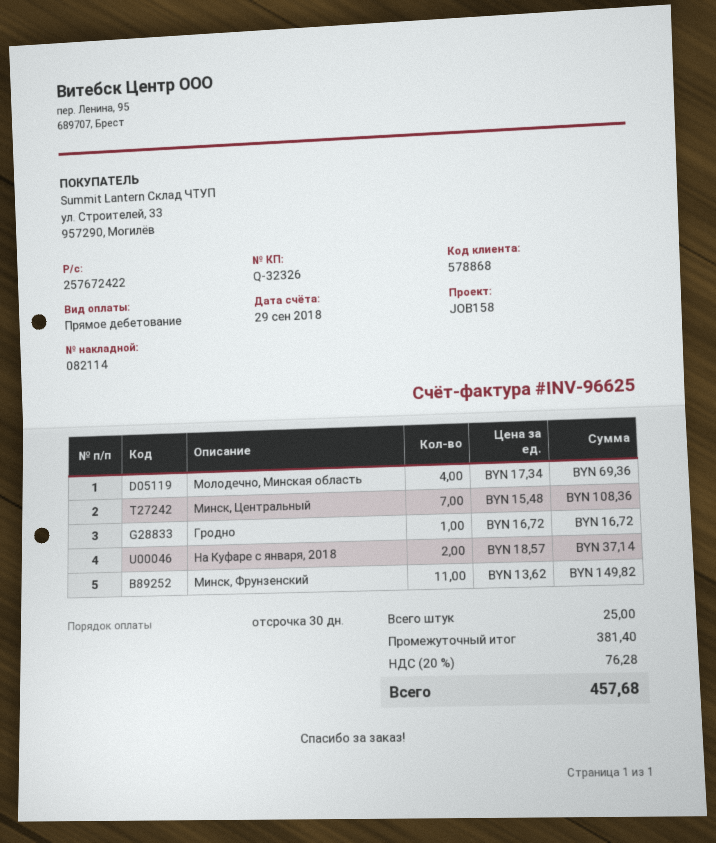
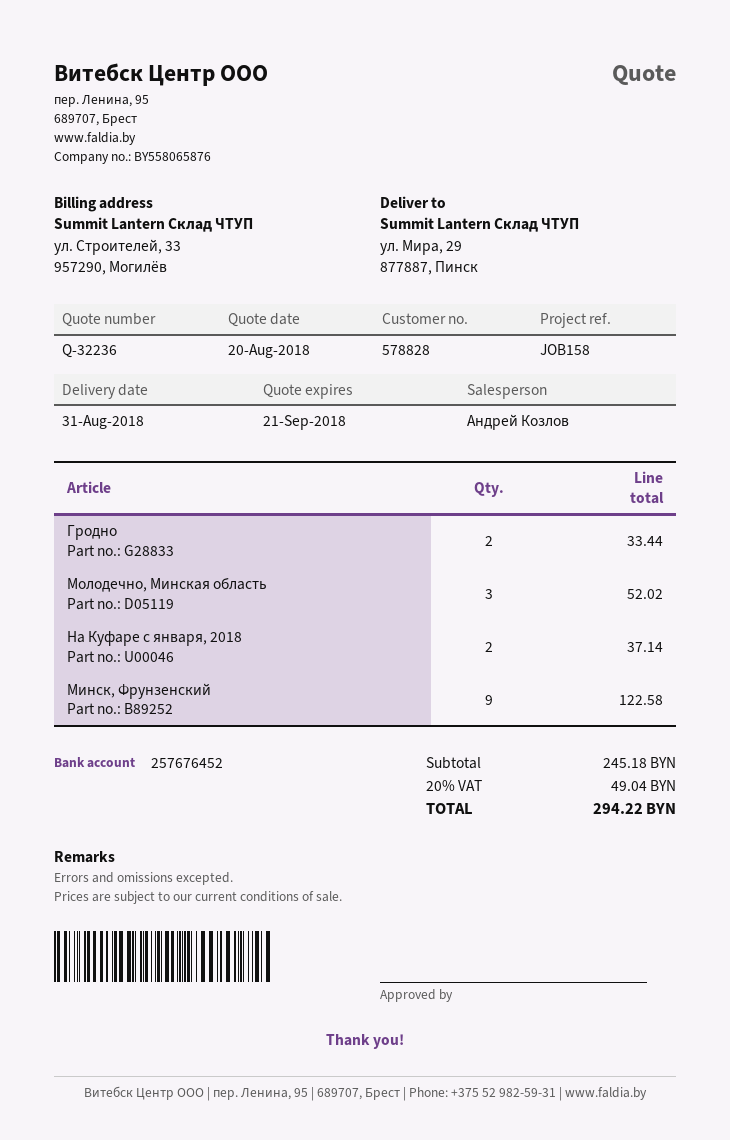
quote number: Q-32326 -> Q-32236
customer number: 578868 -> 578828
bank account: 257672422 -> 257676452
Молодечно, Минская область: 4 for 69.36 -> 3 for 52.02
Минск, Центральный: 7 for 108.36 -> none
Гродно: 1 for 16.72 -> 2 for 33.44
Минск, Фрунзенский: 11 for 149.82 -> 9 for 122.58
subtotal: 381.40 -> 245.18
tax: 20% = 76.28 -> 20% = 49.04
total: 457.68 -> 294.22

